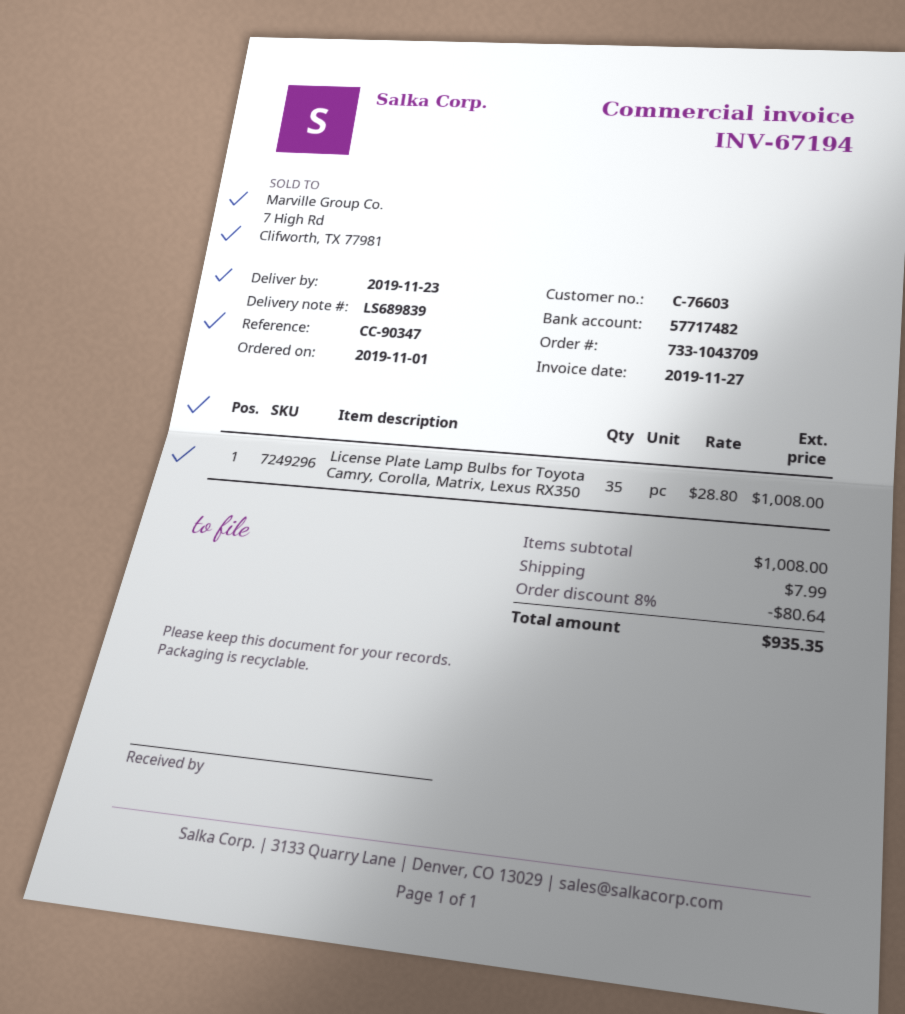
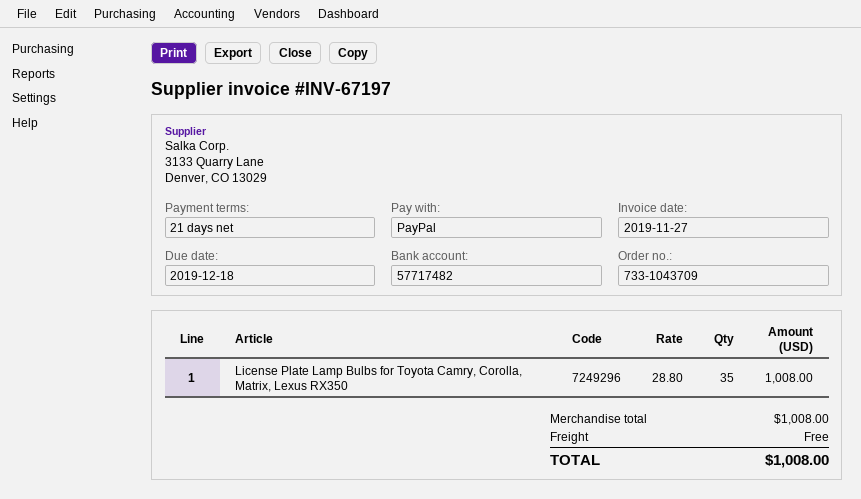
invoice number: INV-67194 -> INV-67197
discount: 8% = 80.64 -> none
shipping: 7.99 -> 0.00
total: 935.35 -> 1008.00

